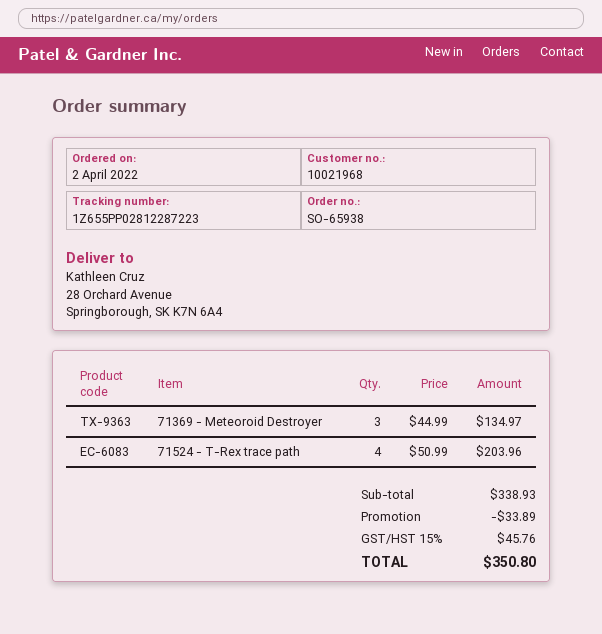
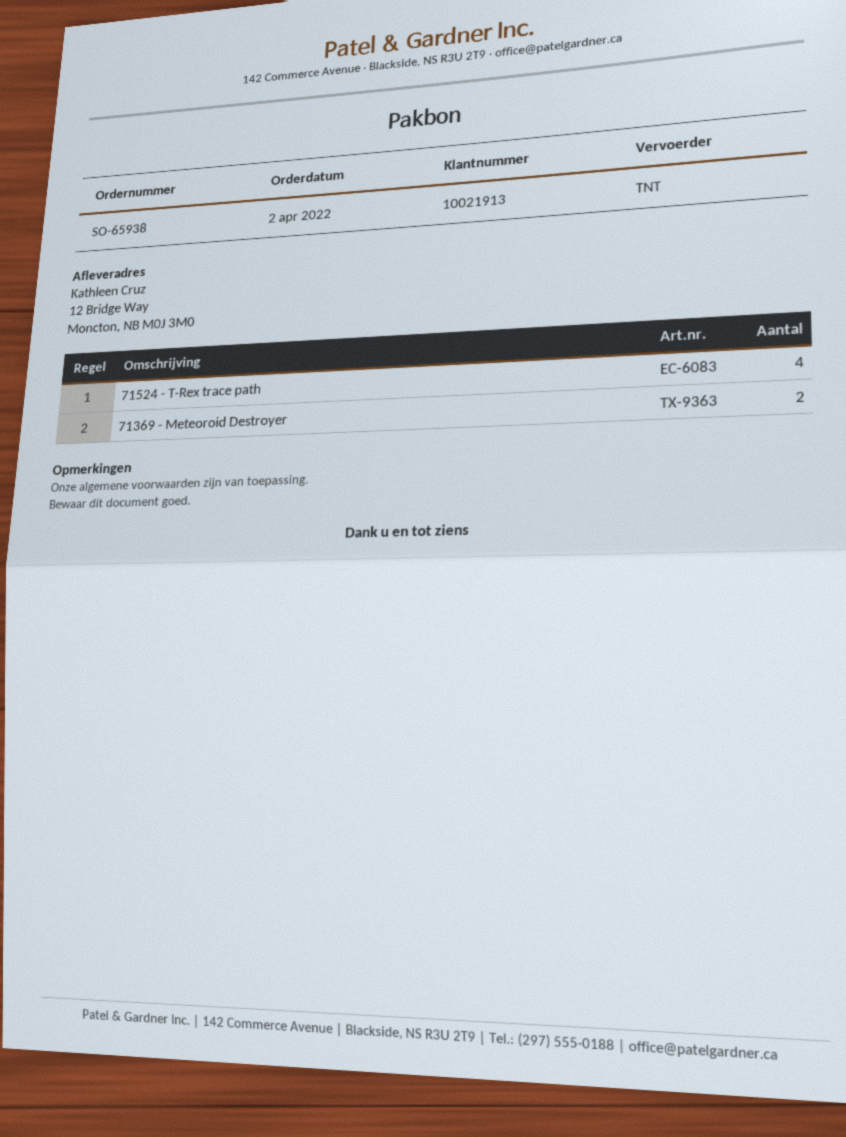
customer number: 10021968 -> 10021913
ship to: 28 Orchard Avenue, Springborough, SK K7N 6A4 -> 12 Bridge Way, Moncton, NB M0J 3M0
71369 - Meteoroid Destroyer: 3 -> 2

